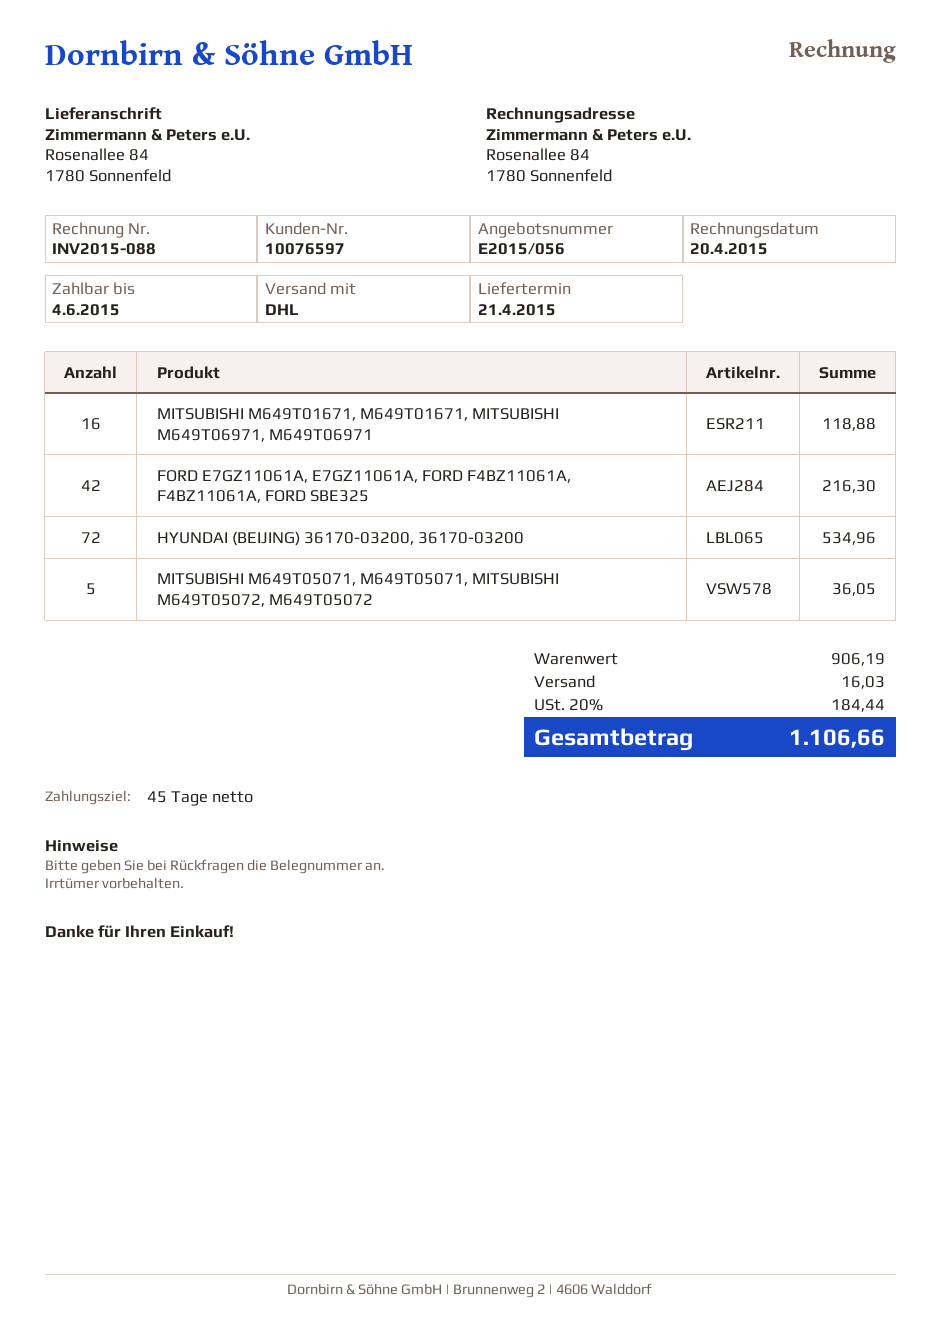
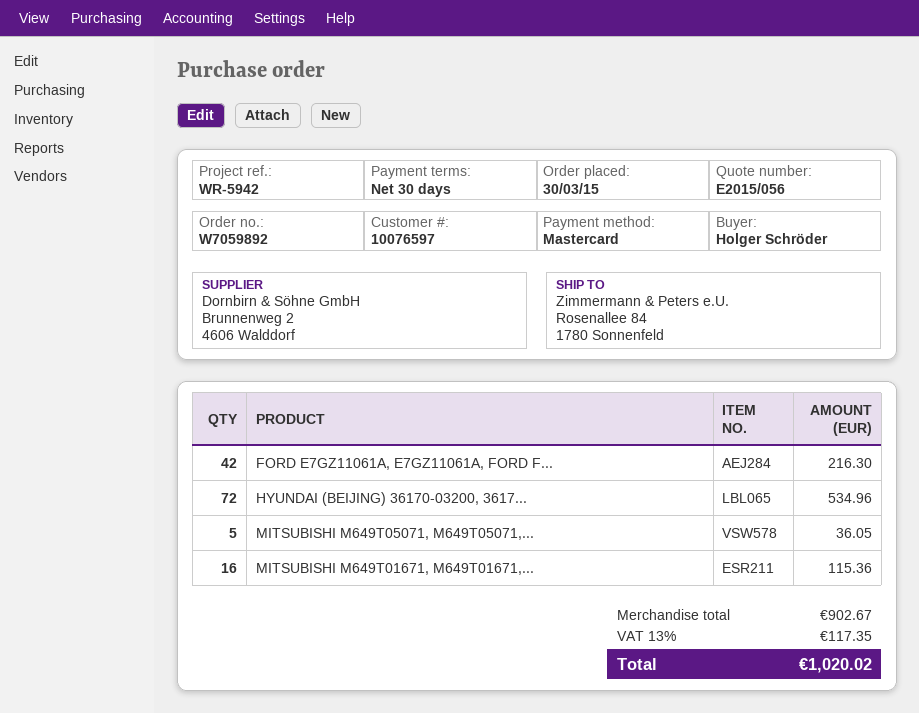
payment terms: 45 days -> 30 days
MITSUBISHI M649T01671, M649T01671, MITSUBISHI M649T06971, M649T06971: 16 for 118.88 -> 16 for 115.36
subtotal: 906.19 -> 902.67
shipping: 16.03 -> none
tax: 20% = 184.44 -> 13% = 117.35
total: 1106.66 -> 1020.02

